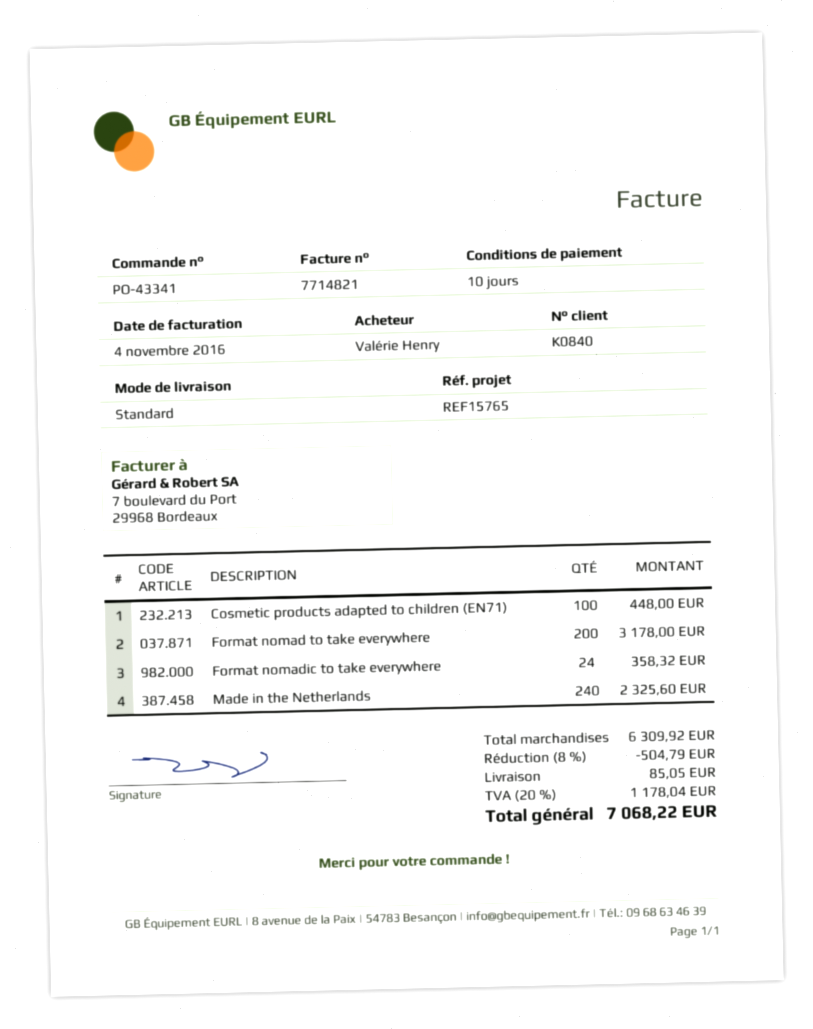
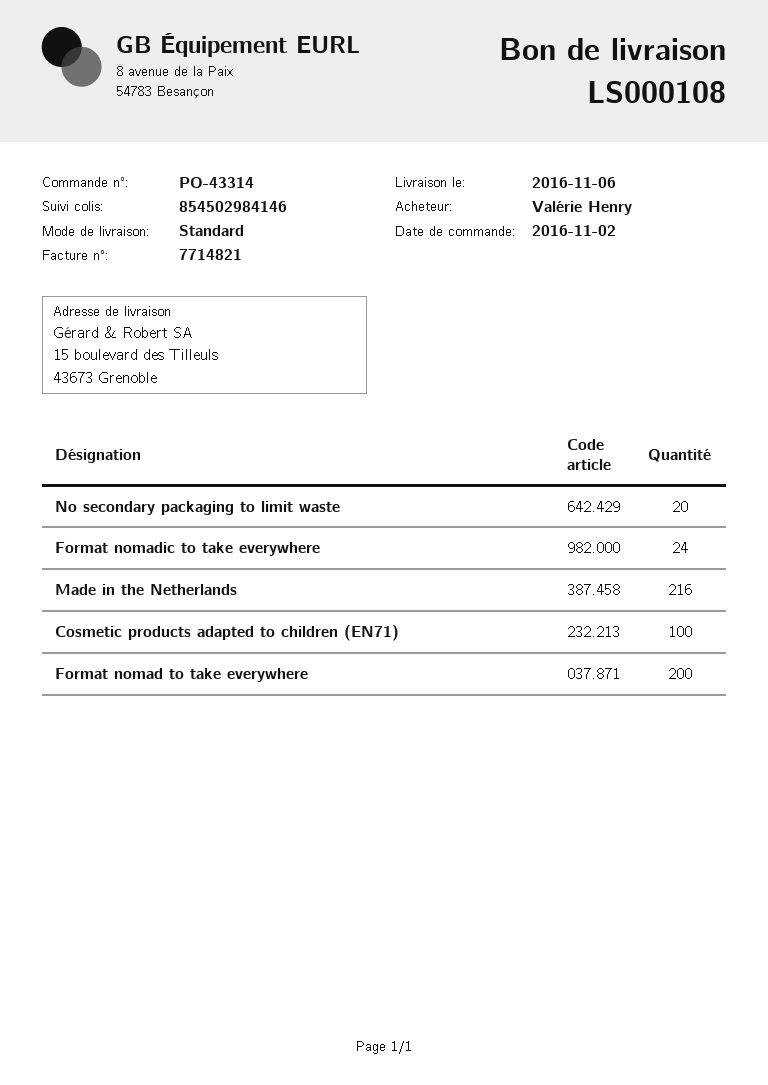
order number: PO-43341 -> PO-43314
Made in the Netherlands: 240 -> 216
No secondary packaging to limit waste: none -> 20

